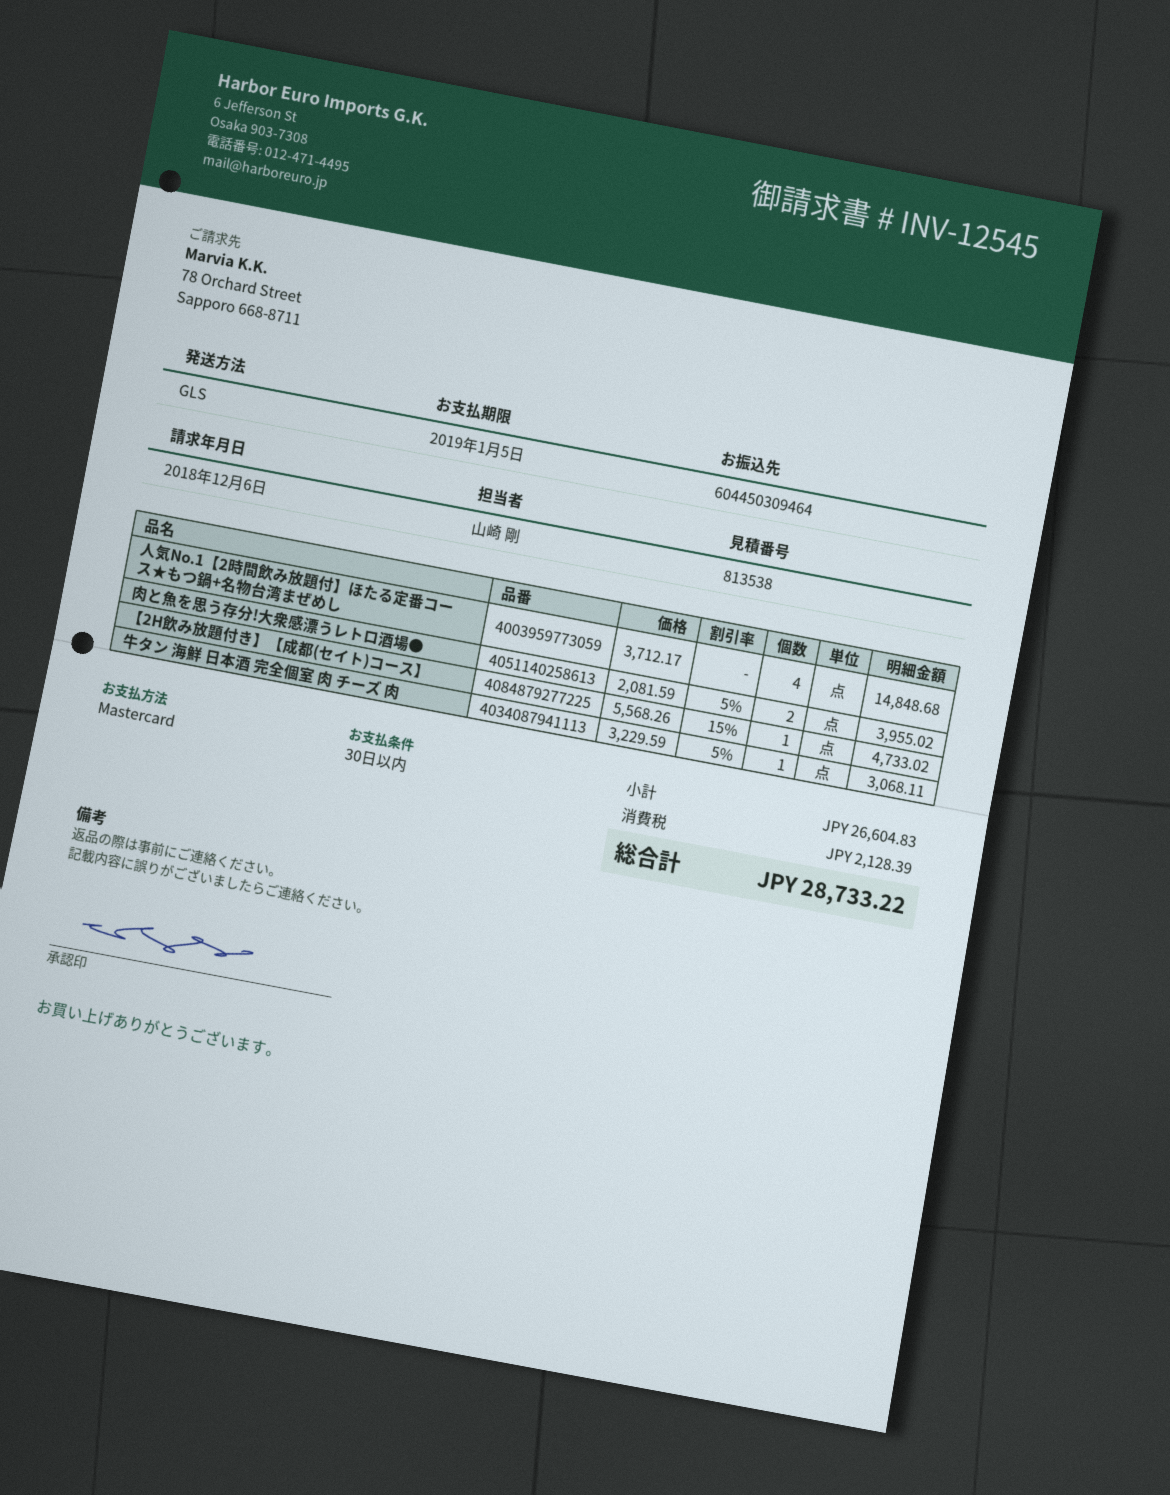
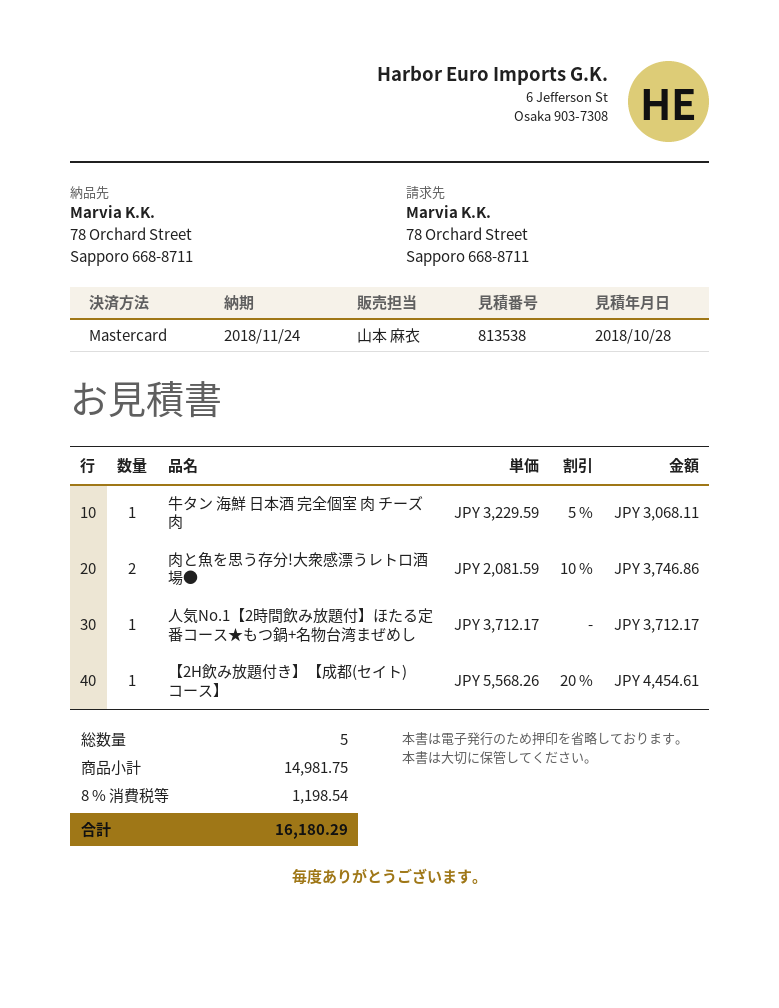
sales rep: 山崎 剛 -> 山本 麻衣
人気No.1【2時間飲み放題付】ほたる定番コース★もつ鍋+名物台湾まぜめし: 4 x 3712.17 = 14848.68 -> 1 x 3712.17 = 3712.17
肉と魚を思う存分!大衆感漂うレトロ酒場●: 2 x 2081.59 - 5% = 3955.02 -> 2 x 2081.59 - 10% = 3746.86
【2H飲み放題付き】【成都(セイト)コース】: 1 x 5568.26 - 15% = 4733.02 -> 1 x 5568.26 - 20% = 4454.61
subtotal: 26604.83 -> 14981.75
tax: 2128.39 -> 1198.54
total: 28733.22 -> 16180.29

